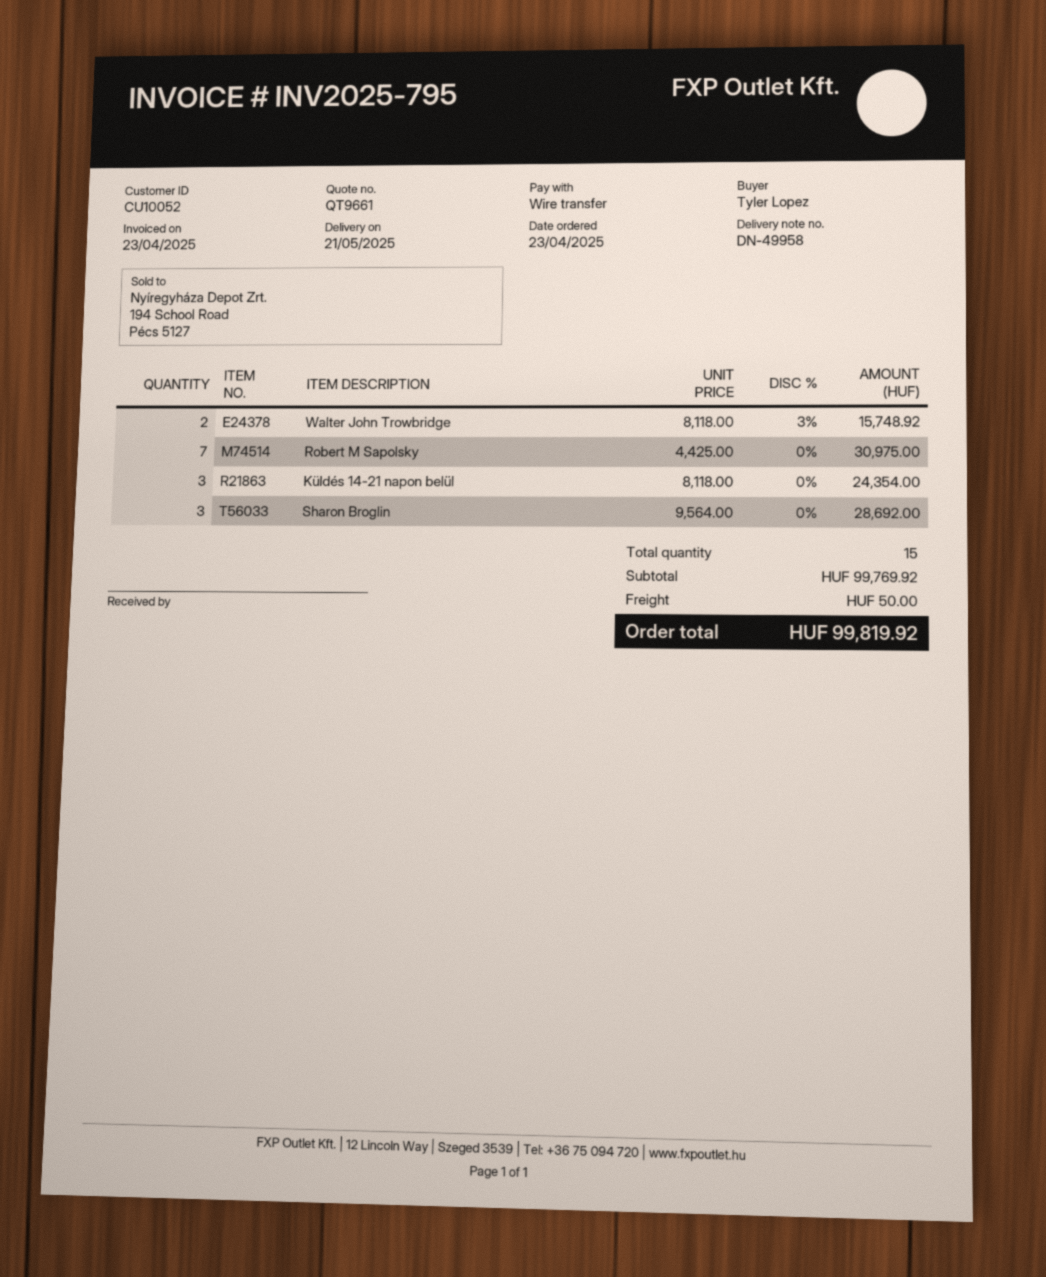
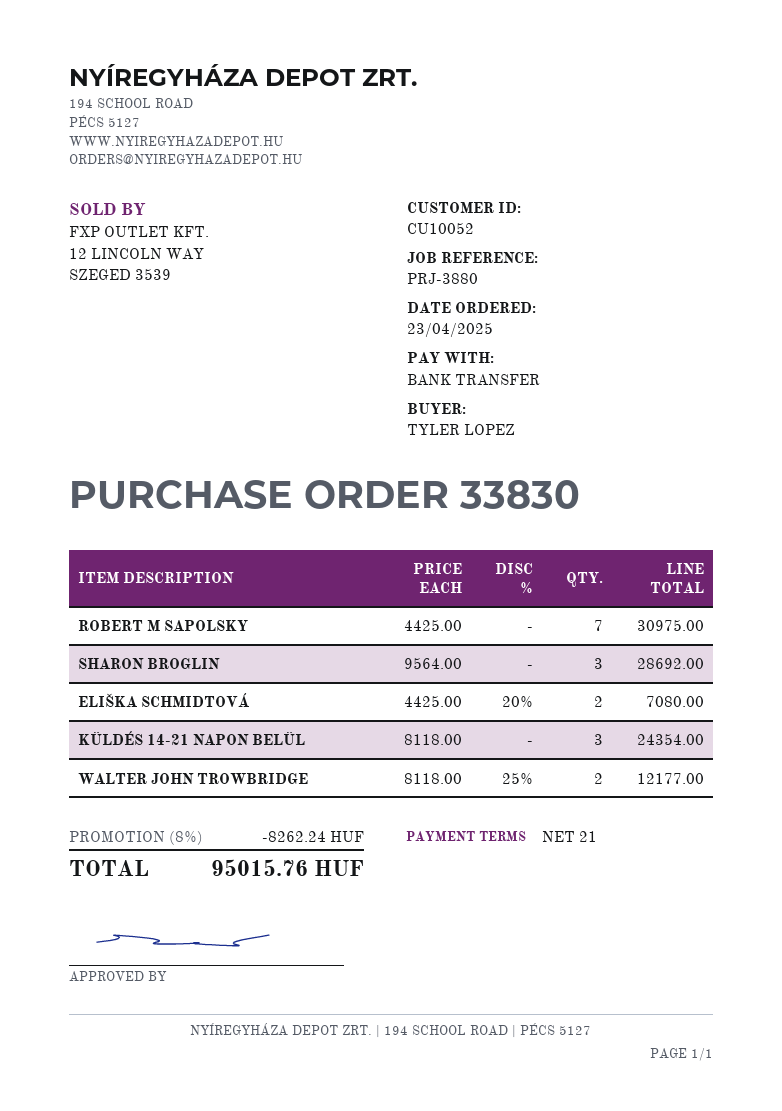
Walter John Trowbridge: 2 x 8118.00 - 3% = 15748.92 -> 2 x 8118.00 - 25% = 12177.00
ELIŠKA SCHMIDTOVÁ: none -> 2 x 4425.00 - 20% = 7080.00
discount: none -> 8% = 8262.24
shipping: 50.00 -> none
total: 99819.92 -> 95015.76

